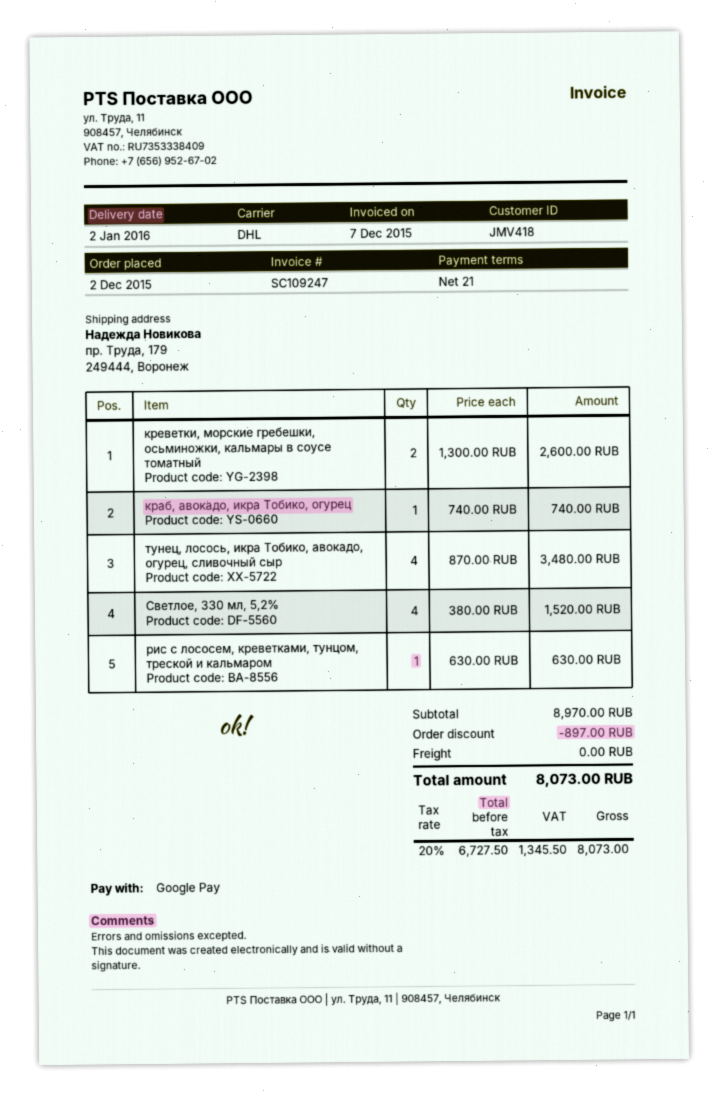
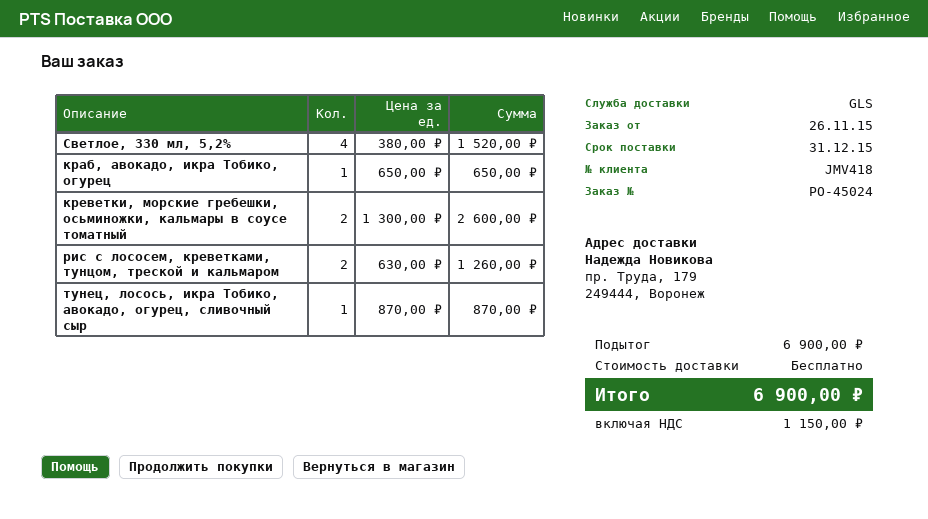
order date: 2015-12-02 -> 2015-11-26
delivery date: 2016-01-02 -> 2015-12-31
shipping method: DHL -> GLS
краб, авокадо, икра Тобико, огурец: 1 x 740.00 = 740.00 -> 1 x 650.00 = 650.00
тунец, лосось, икра Тобико, авокадо, огурец, сливочный сыр: 4 x 870.00 = 3480.00 -> 1 x 870.00 = 870.00
рис с лососем, креветками, тунцом, треской и кальмаром: 1 x 630.00 = 630.00 -> 2 x 630.00 = 1260.00
subtotal: 8970.00 -> 6900.00
discount: 897.00 -> none
tax: 1345.50 -> 1150.00
total: 8073.00 -> 6900.00

